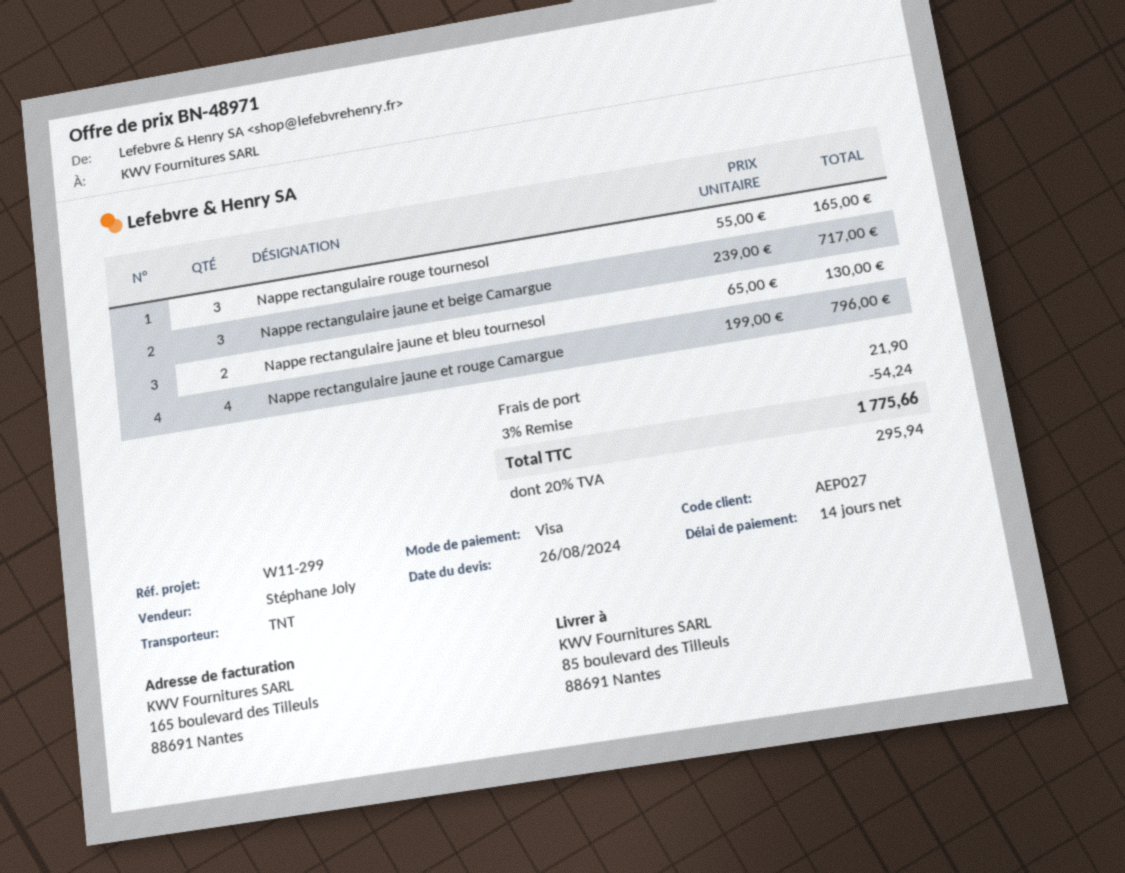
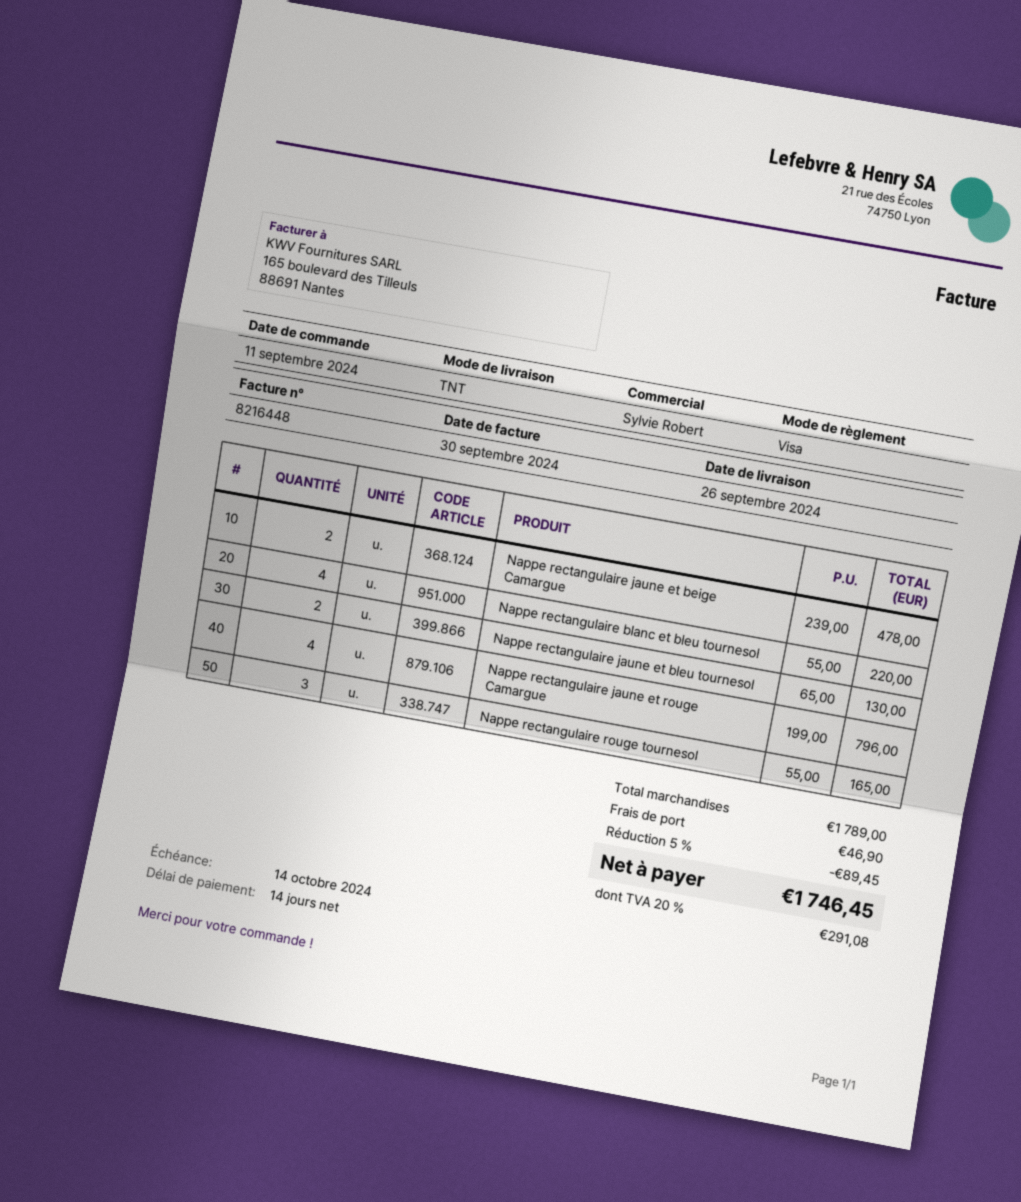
sales rep: Stéphane Joly -> Sylvie Robert
Nappe rectangulaire jaune et beige Camargue: 3 x 239.00 = 717.00 -> 2 x 239.00 = 478.00
Nappe rectangulaire blanc et bleu tournesol: none -> 4 x 55.00 = 220.00
discount: 3% = 54.24 -> 5% = 89.45
shipping: 21.90 -> 46.90
tax: 20% = 295.94 -> 20% = 291.08
total: 1775.66 -> 1746.45

